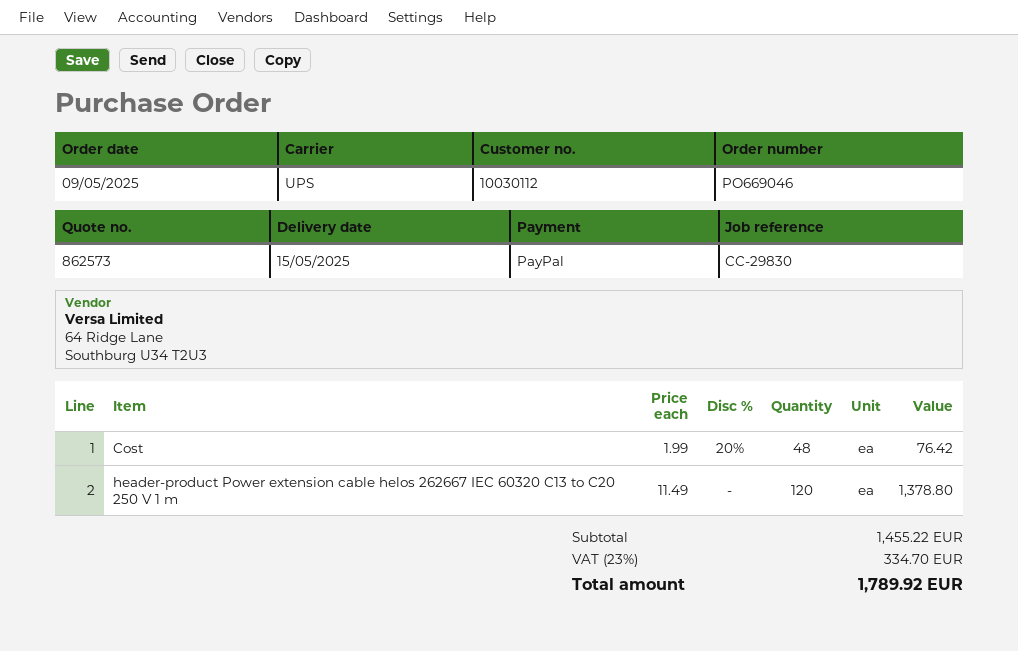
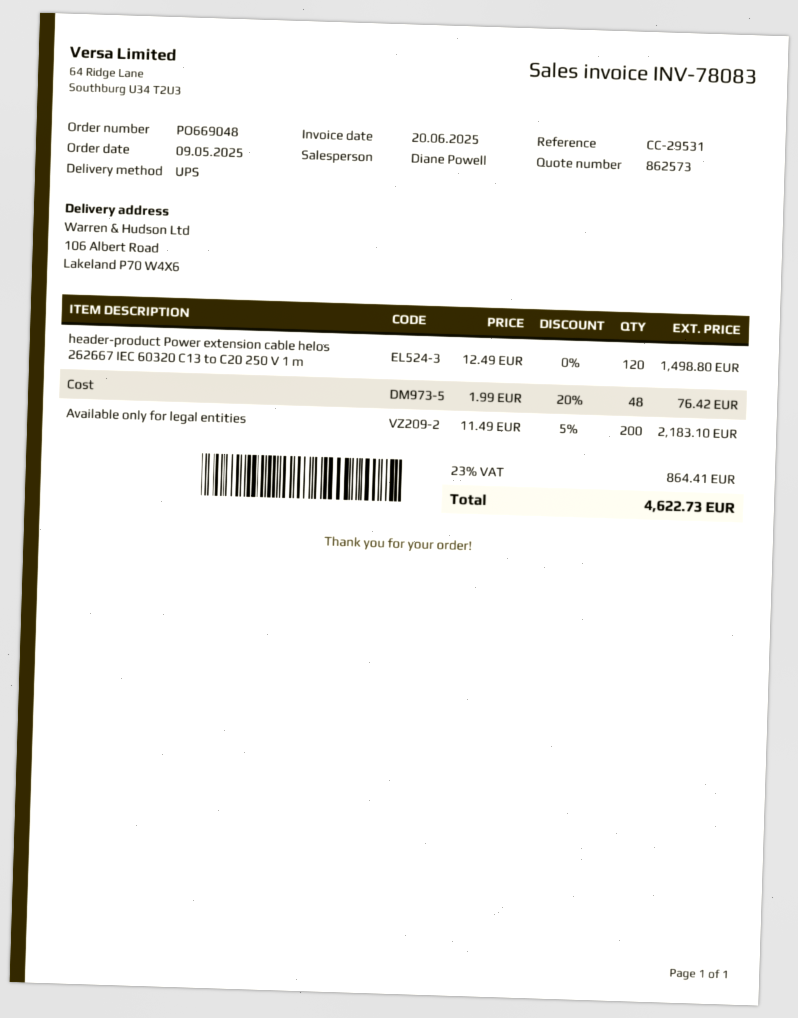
order number: PO669046 -> PO669048
reference: CC-29830 -> CC-29531
header-product Power extension cable helos 262667 IEC 60320 C13 to C20 250 V 1 m: 120 x 11.49 = 1378.80 -> 120 x 12.49 = 1498.80
Available only for legal entities: none -> 200 x 11.49 - 5% = 2183.10
tax: 23% = 334.70 -> 23% = 864.41
total: 1789.92 -> 4622.73

